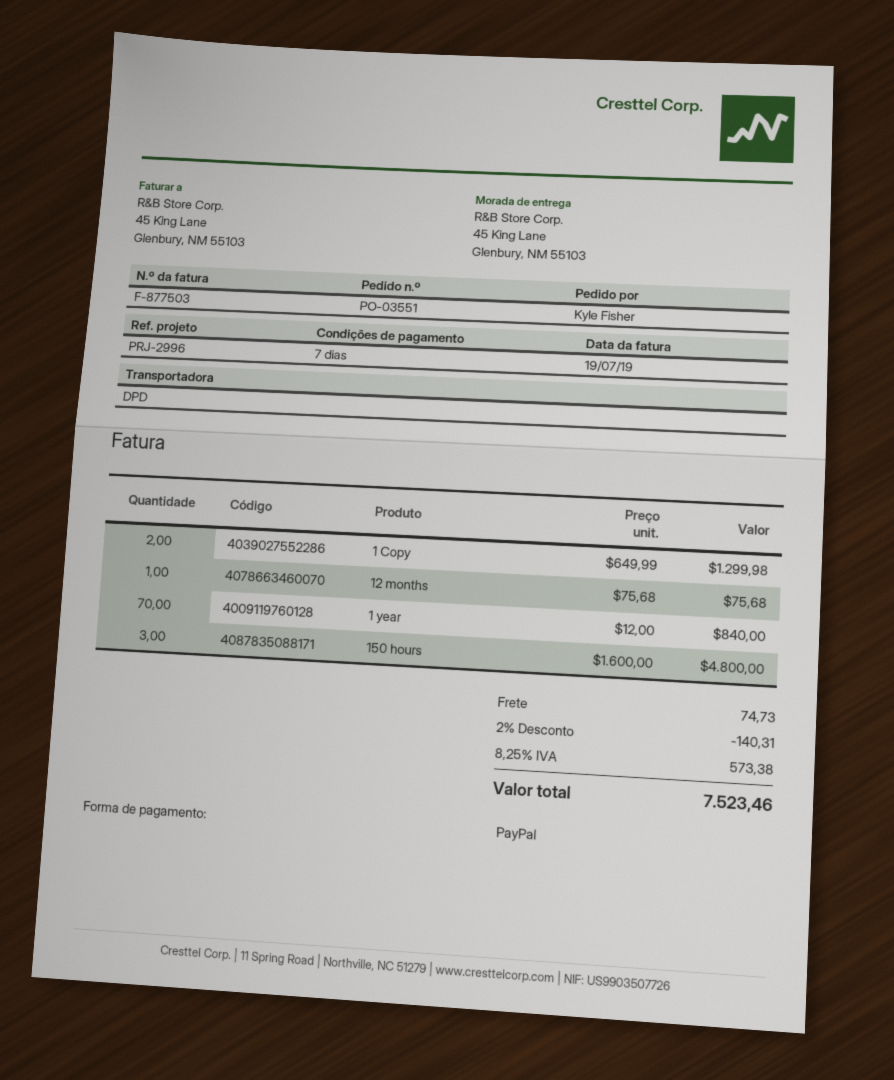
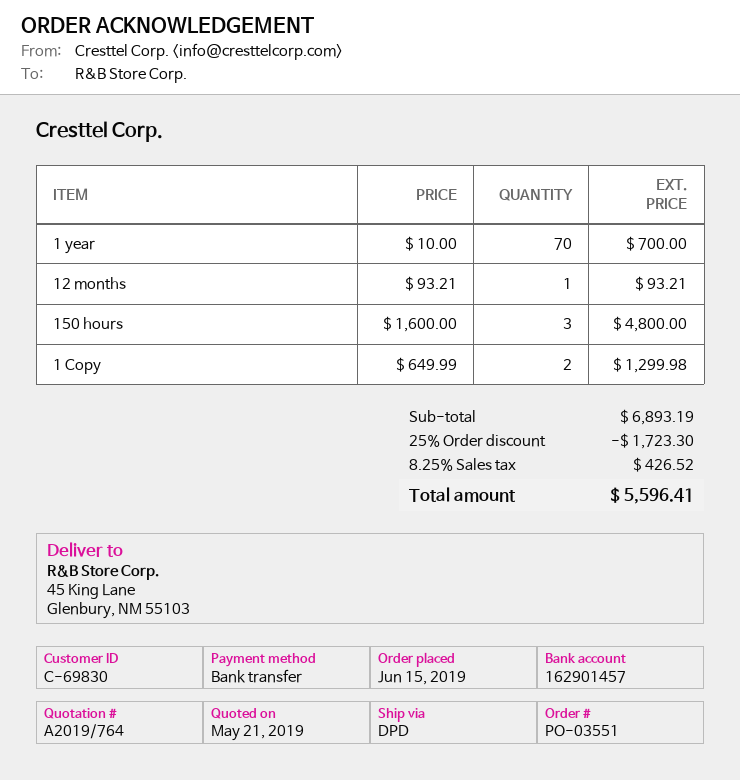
payment method: PayPal -> bank transfer
12 months: 1 x 75.68 = 75.68 -> 1 x 93.21 = 93.21
1 year: 70 x 12.00 = 840.00 -> 70 x 10.00 = 700.00
discount: 2% = 140.31 -> 25% = 1723.30
shipping: 74.73 -> none
tax: 8.25% = 573.38 -> 8.25% = 426.52
total: 7523.46 -> 5596.41

